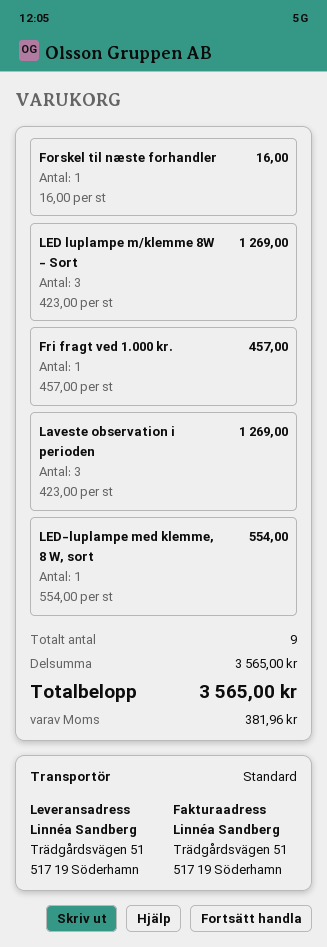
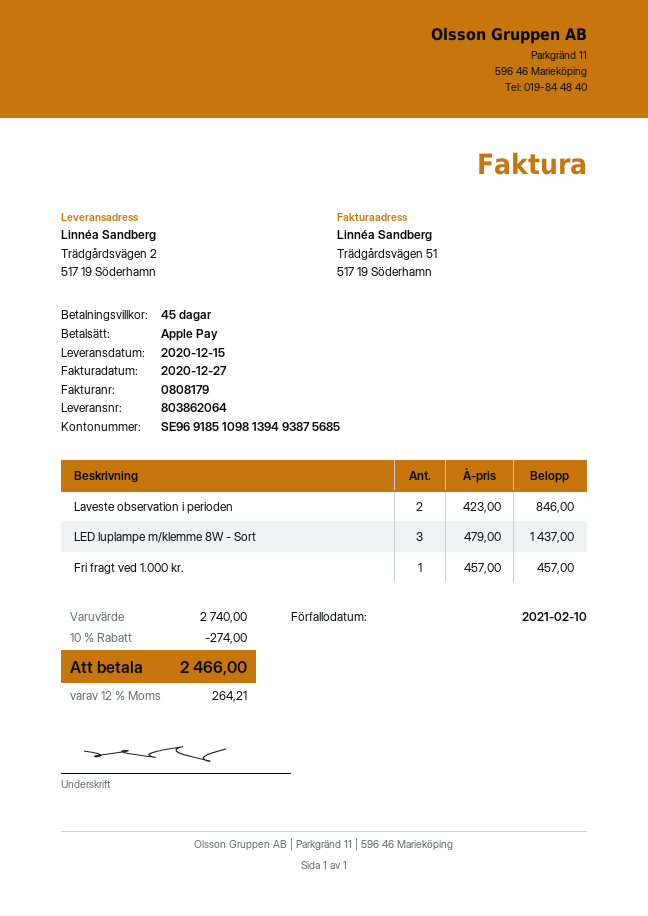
ship to: Trädgårdsvägen 51, 517 19 Söderhamn -> Trädgårdsvägen 2, 517 19 Söderhamn
Forskel til næste forhandler: 1 x 16.00 = 16.00 -> none
LED luplampe m/klemme 8W - Sort: 3 x 423.00 = 1269.00 -> 3 x 479.00 = 1437.00
Laveste observation i perioden: 3 x 423.00 = 1269.00 -> 2 x 423.00 = 846.00
LED-luplampe med klemme, 8 W, sort: 1 x 554.00 = 554.00 -> none
subtotal: 3565.00 -> 2740.00
discount: none -> 10% = 274.00
tax: 381.96 -> 264.21
total: 3565.00 -> 2466.00

